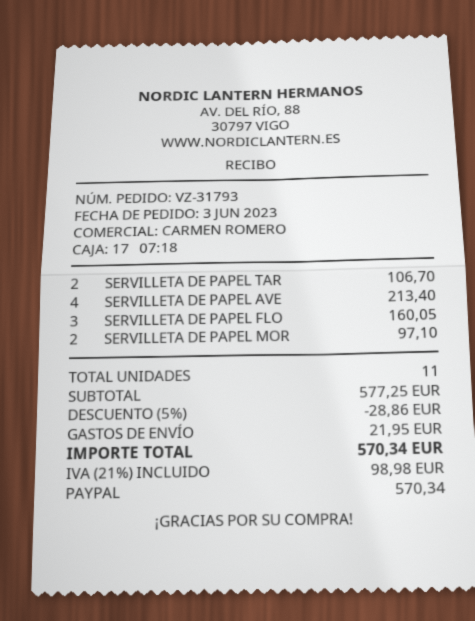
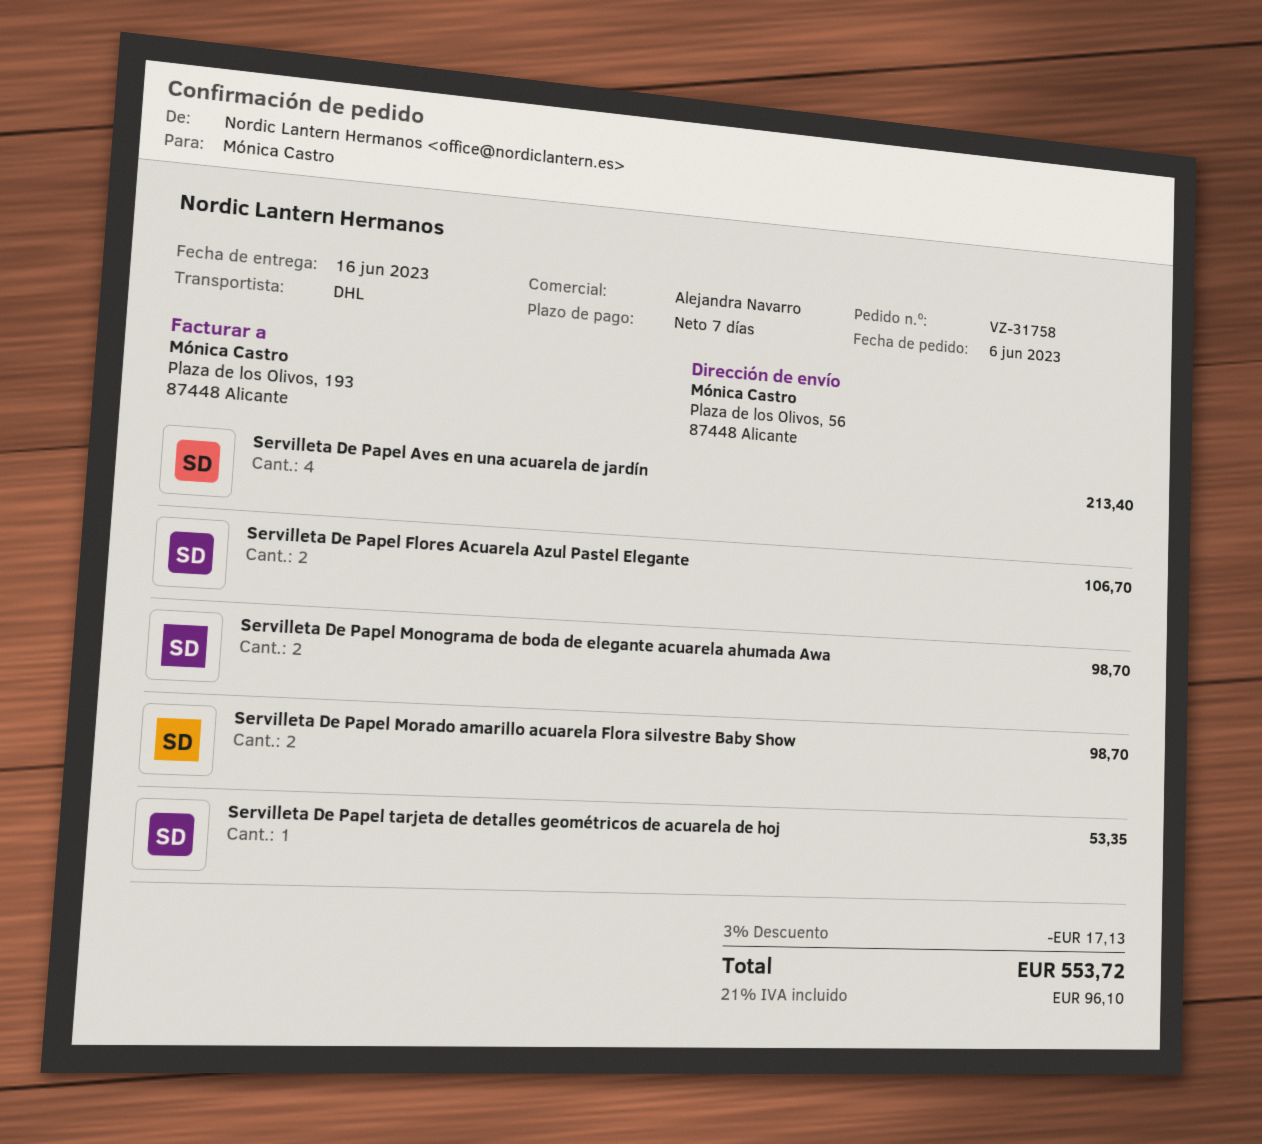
order number: VZ-31793 -> VZ-31758
order date: 2023-06-03 -> 2023-06-06
sales rep: CARMEN ROMERO -> Alejandra Navarro
SERVILLETA DE PAPEL TAR: 2 for 106.70 -> 1 for 53.35
SERVILLETA DE PAPEL FLO: 3 for 160.05 -> 2 for 106.70
SERVILLETA DE PAPEL MOR: 2 for 97.10 -> 2 for 98.70
Servilleta De Papel Monograma de boda de elegante acuarela ahumada Awa: none -> 2 for 98.70
discount: 5% = 28.86 -> 3% = 17.13
shipping: 21.95 -> none
tax: 21% = 98.98 -> 21% = 96.10
total: 570.34 -> 553.72

